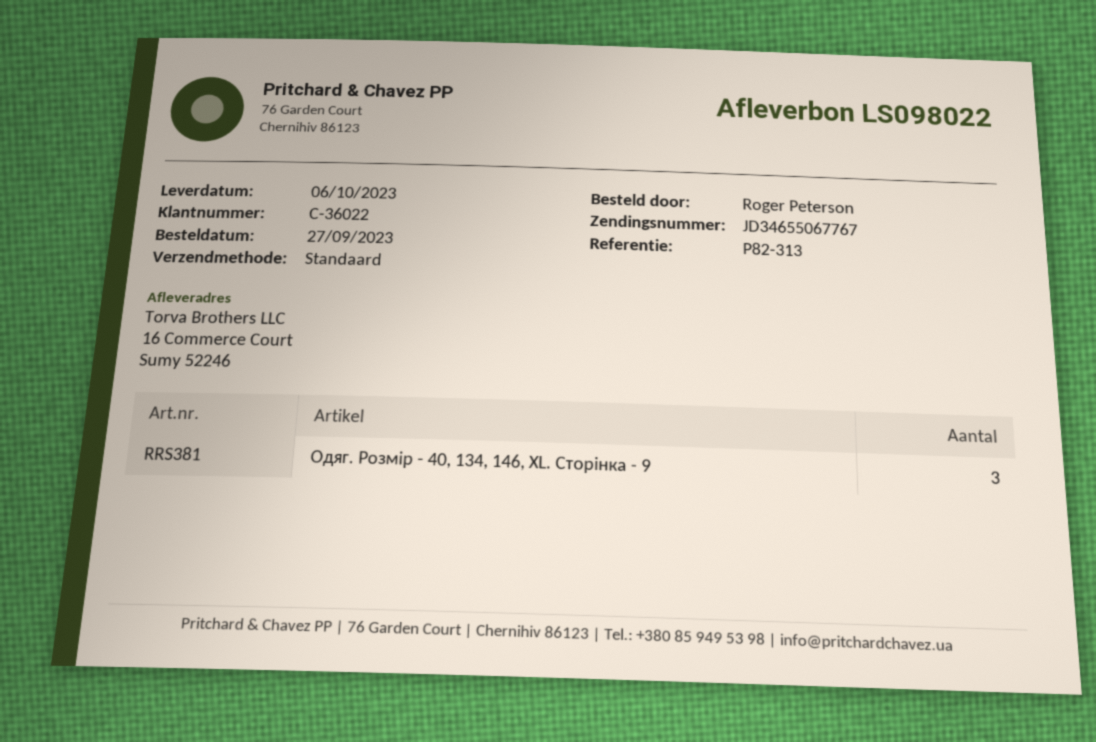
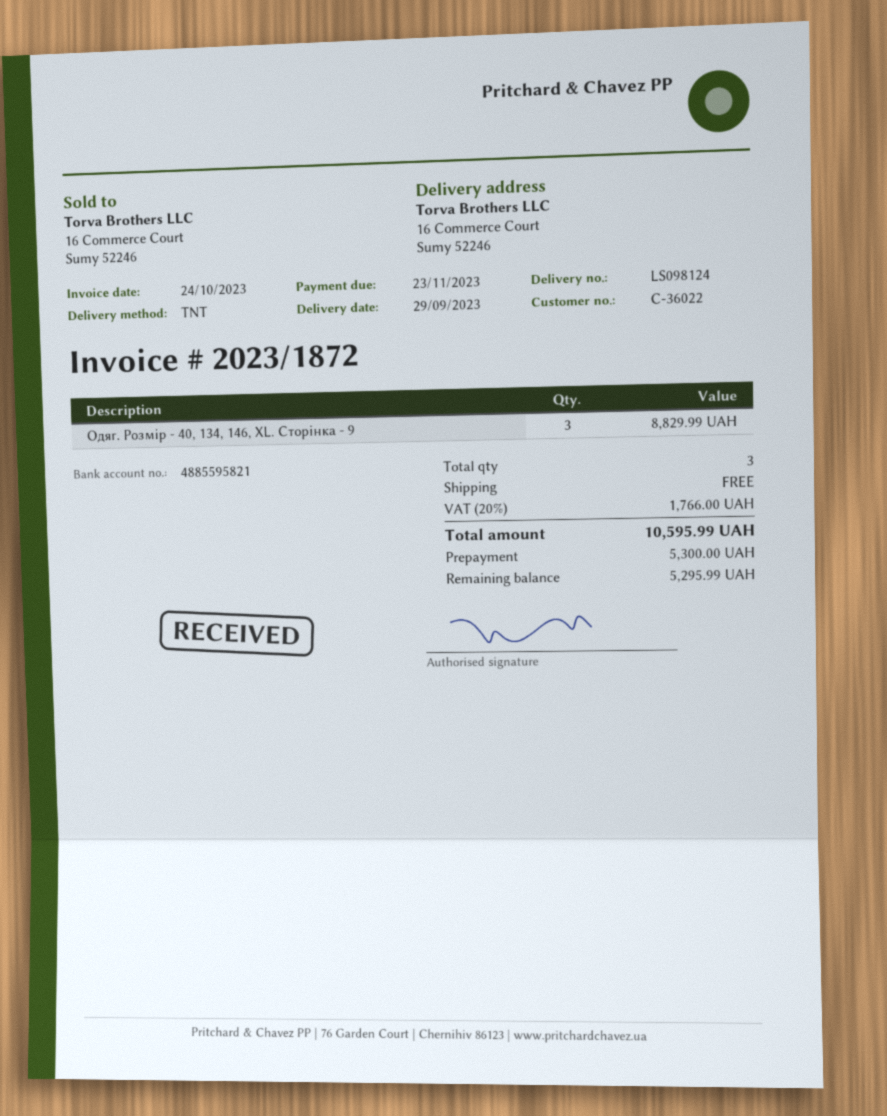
delivery note number: LS098022 -> LS098124
delivery date: 2023-10-06 -> 2023-09-29
shipping method: standard -> TNT

